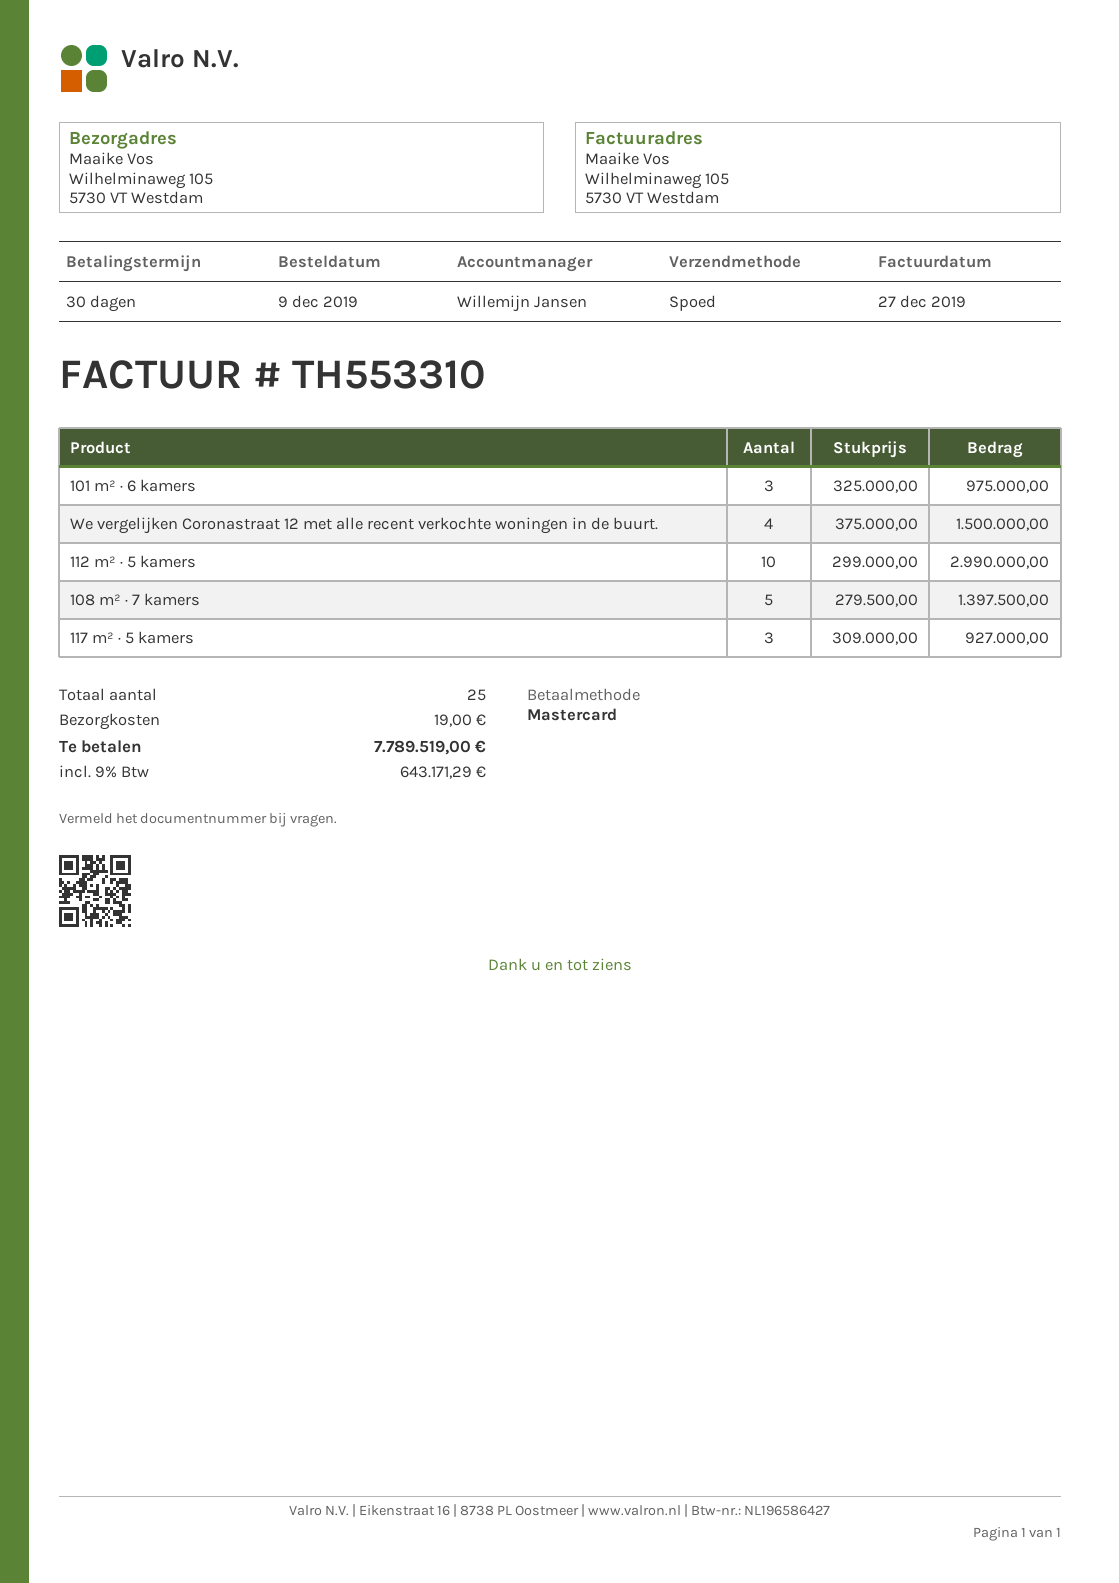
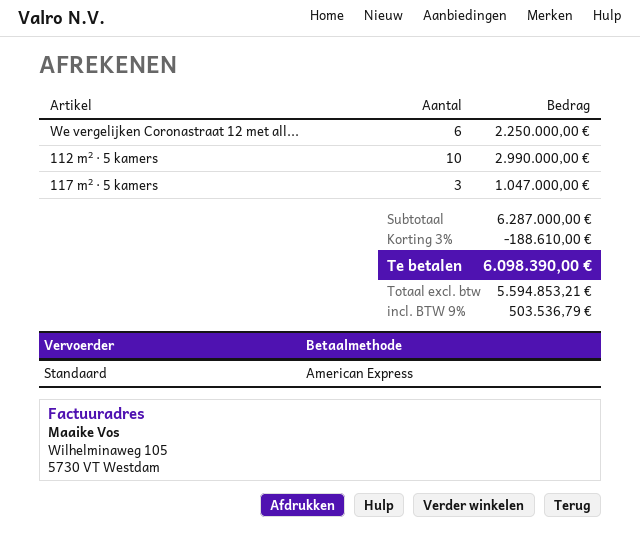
payment method: Mastercard -> American Express
shipping method: express -> standard
101 m² · 6 kamers: 3 for 975000.00 -> none
We vergelijken Coronastraat 12 met alle recent verkochte woningen in de buurt.: 4 for 1500000.00 -> 6 for 2250000.00
108 m² · 7 kamers: 5 for 1397500.00 -> none
117 m² · 5 kamers: 3 for 927000.00 -> 3 for 1047000.00
discount: none -> 3% = 188610.00
shipping: 19.00 -> none
tax: 9% = 643171.29 -> 9% = 503536.79
total: 7789519.00 -> 6098390.00

